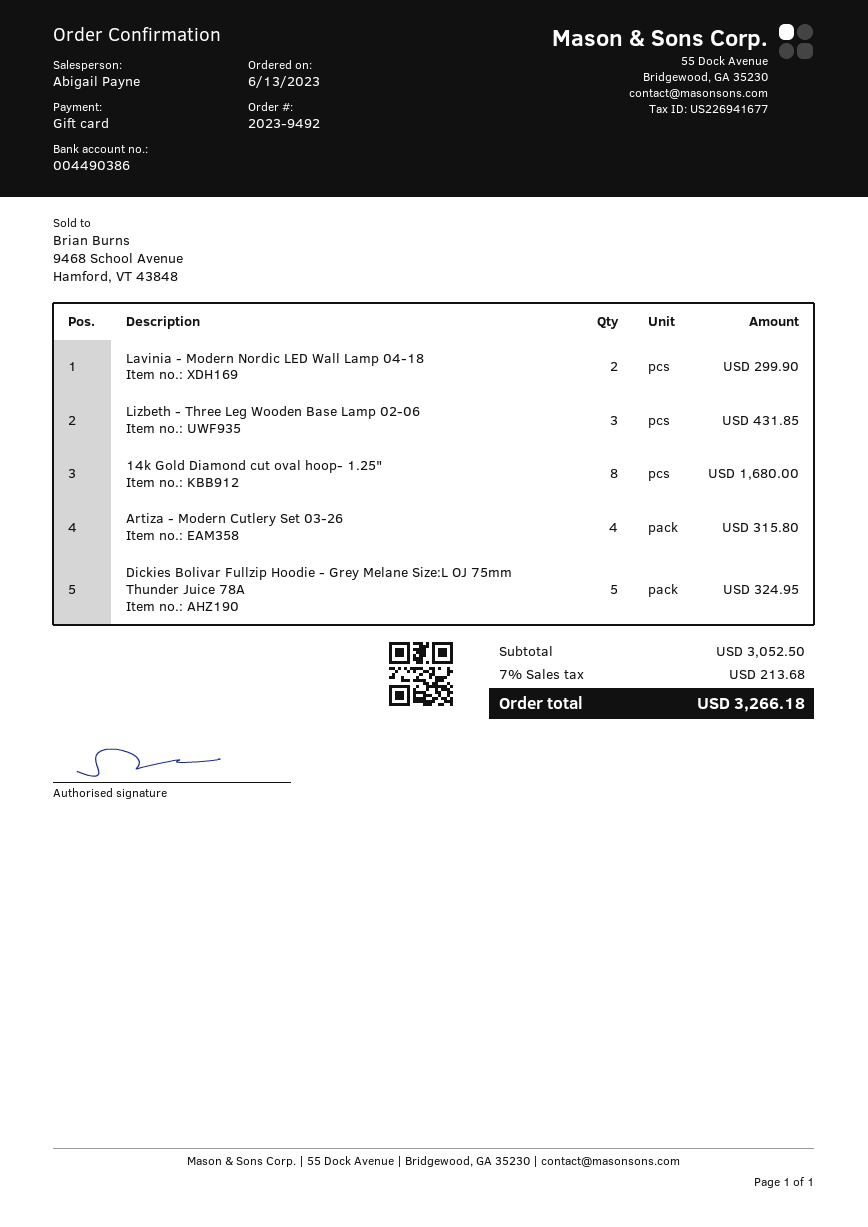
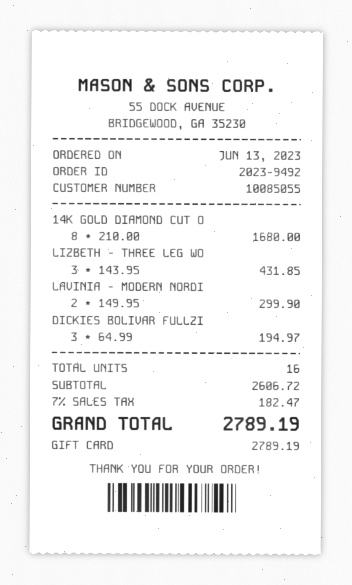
Artiza - Modern Cutlery Set 03-26: 4 for 315.80 -> none
Dickies Bolivar Fullzip Hoodie - Grey Melane Size:L OJ 75mm Thunder Juice 78A: 5 for 324.95 -> 3 for 194.97
subtotal: 3052.50 -> 2606.72
tax: 7% = 213.68 -> 7% = 182.47
total: 3266.18 -> 2789.19

